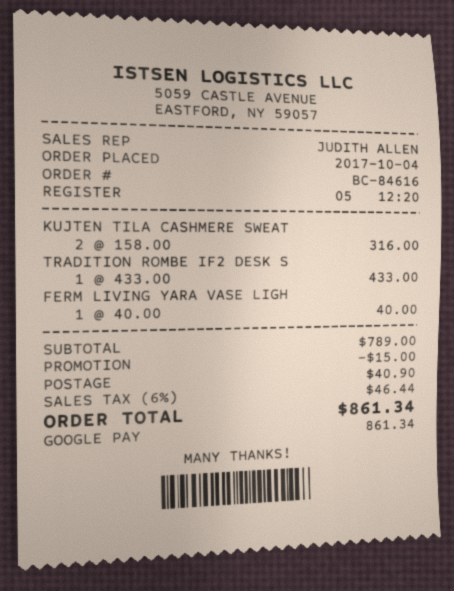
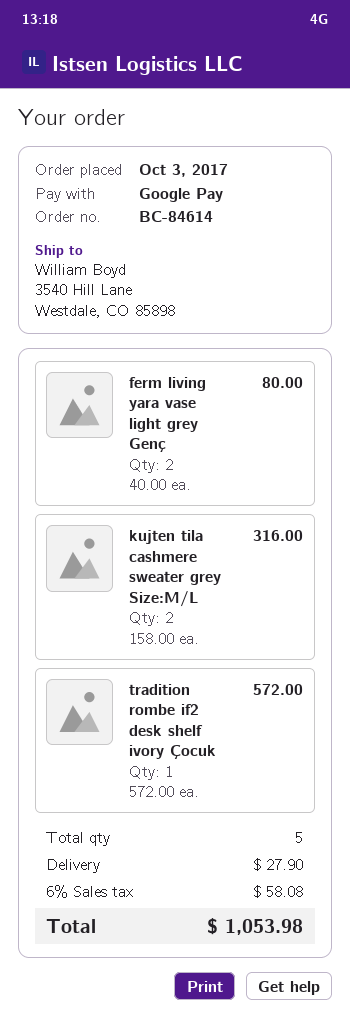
order number: BC-84616 -> BC-84614
order date: 2017-10-04 -> 2017-10-03
TRADITION ROMBE IF2 DESK S: 1 x 433.00 = 433.00 -> 1 x 572.00 = 572.00
FERM LIVING YARA VASE LIGH: 1 x 40.00 = 40.00 -> 2 x 40.00 = 80.00
discount: 15.00 -> none
shipping: 40.90 -> 27.90
tax: 6% = 46.44 -> 6% = 58.08
total: 861.34 -> 1053.98

